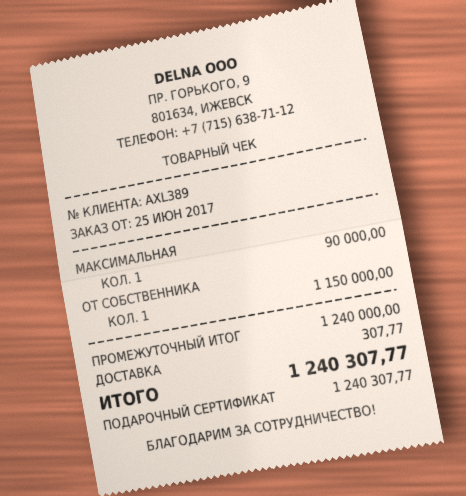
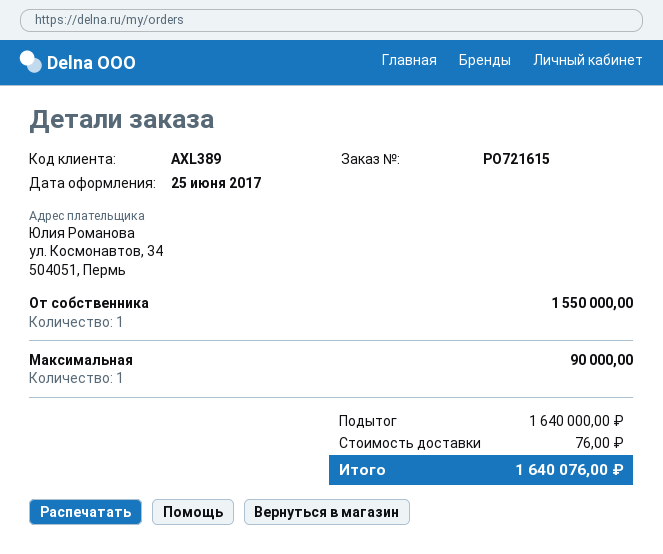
ОТ СОБСТВЕННИКА: 1 for 1150000.00 -> 1 for 1550000.00
subtotal: 1240000.00 -> 1640000.00
shipping: 307.77 -> 76.00
total: 1240307.77 -> 1640076.00

